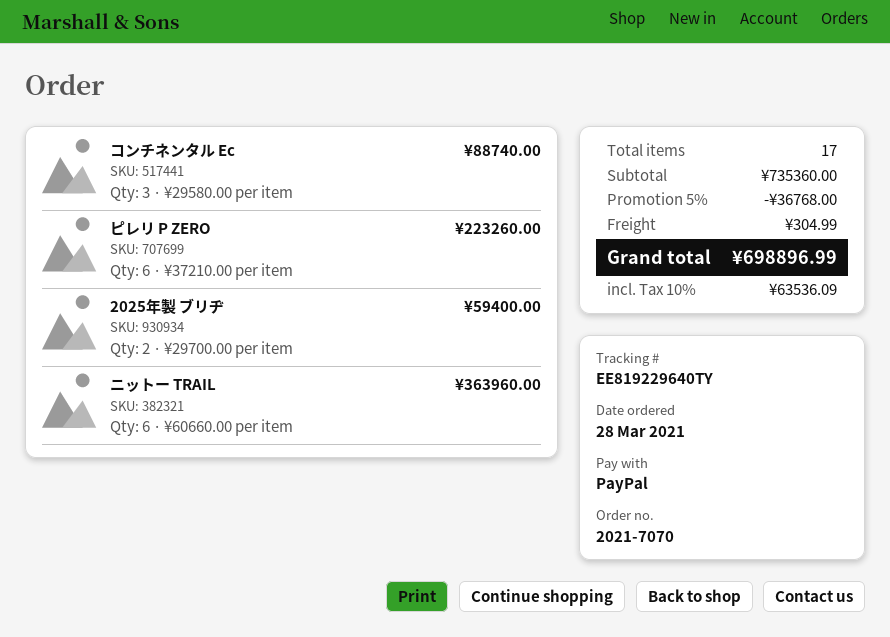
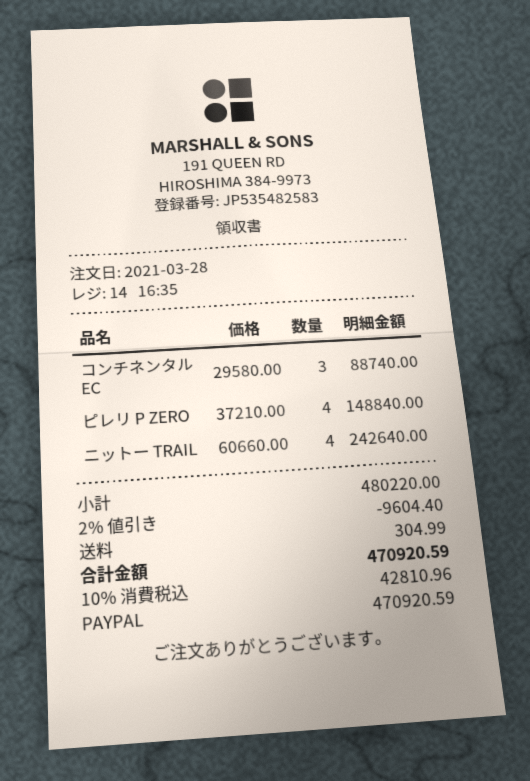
ピレリ P ZERO: 6 x 37210.00 = 223260.00 -> 4 x 37210.00 = 148840.00
2025年製 ブリヂ: 2 x 29700.00 = 59400.00 -> none
ニットー TRAIL: 6 x 60660.00 = 363960.00 -> 4 x 60660.00 = 242640.00
subtotal: 735360.00 -> 480220.00
discount: 5% = 36768.00 -> 2% = 9604.40
tax: 10% = 63536.09 -> 10% = 42810.96
total: 698896.99 -> 470920.59

